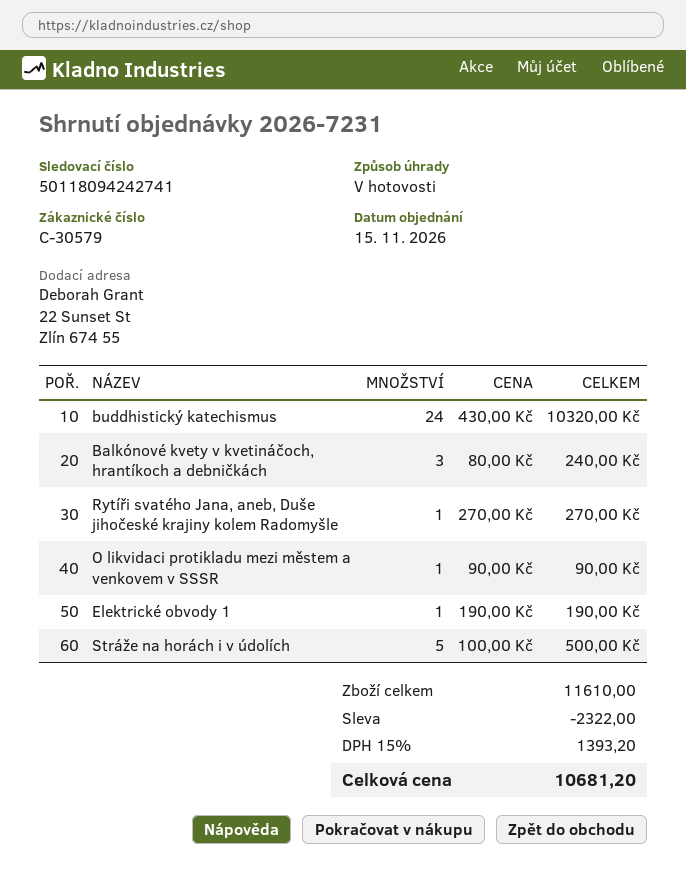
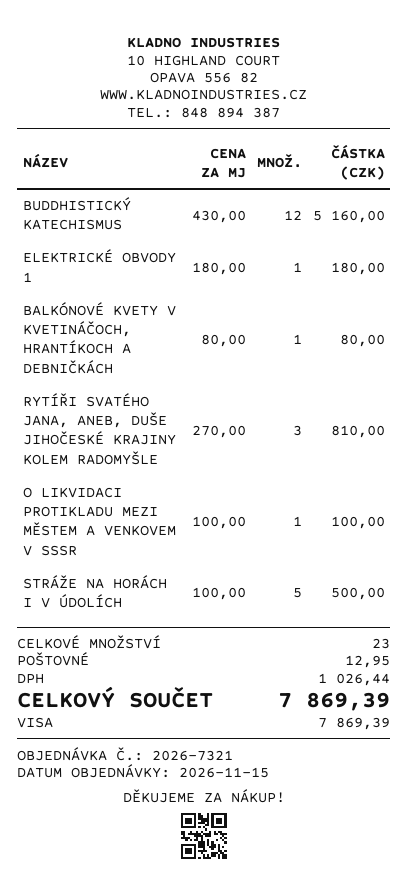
order number: 2026-7231 -> 2026-7321
payment method: cash -> Visa
buddhistický katechismus: 24 x 430.00 = 10320.00 -> 12 x 430.00 = 5160.00
Balkónové kvety v kvetináčoch, hrantíkoch a debničkách: 3 x 80.00 = 240.00 -> 1 x 80.00 = 80.00
Rytíři svatého Jana, aneb, Duše jihočeské krajiny kolem Radomyšle: 1 x 270.00 = 270.00 -> 3 x 270.00 = 810.00
O likvidaci protikladu mezi městem a venkovem v SSSR: 1 x 90.00 = 90.00 -> 1 x 100.00 = 100.00
Elektrické obvody 1: 1 x 190.00 = 190.00 -> 1 x 180.00 = 180.00
discount: 2322.00 -> none
shipping: none -> 12.95
tax: 1393.20 -> 1026.44
total: 10681.20 -> 7869.39

